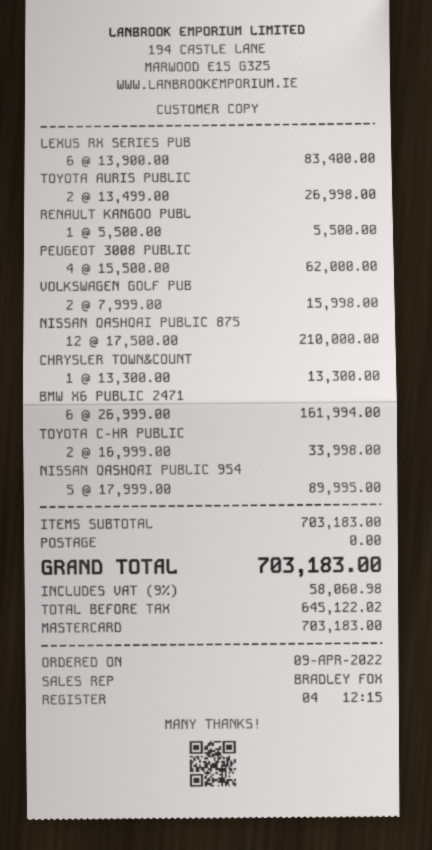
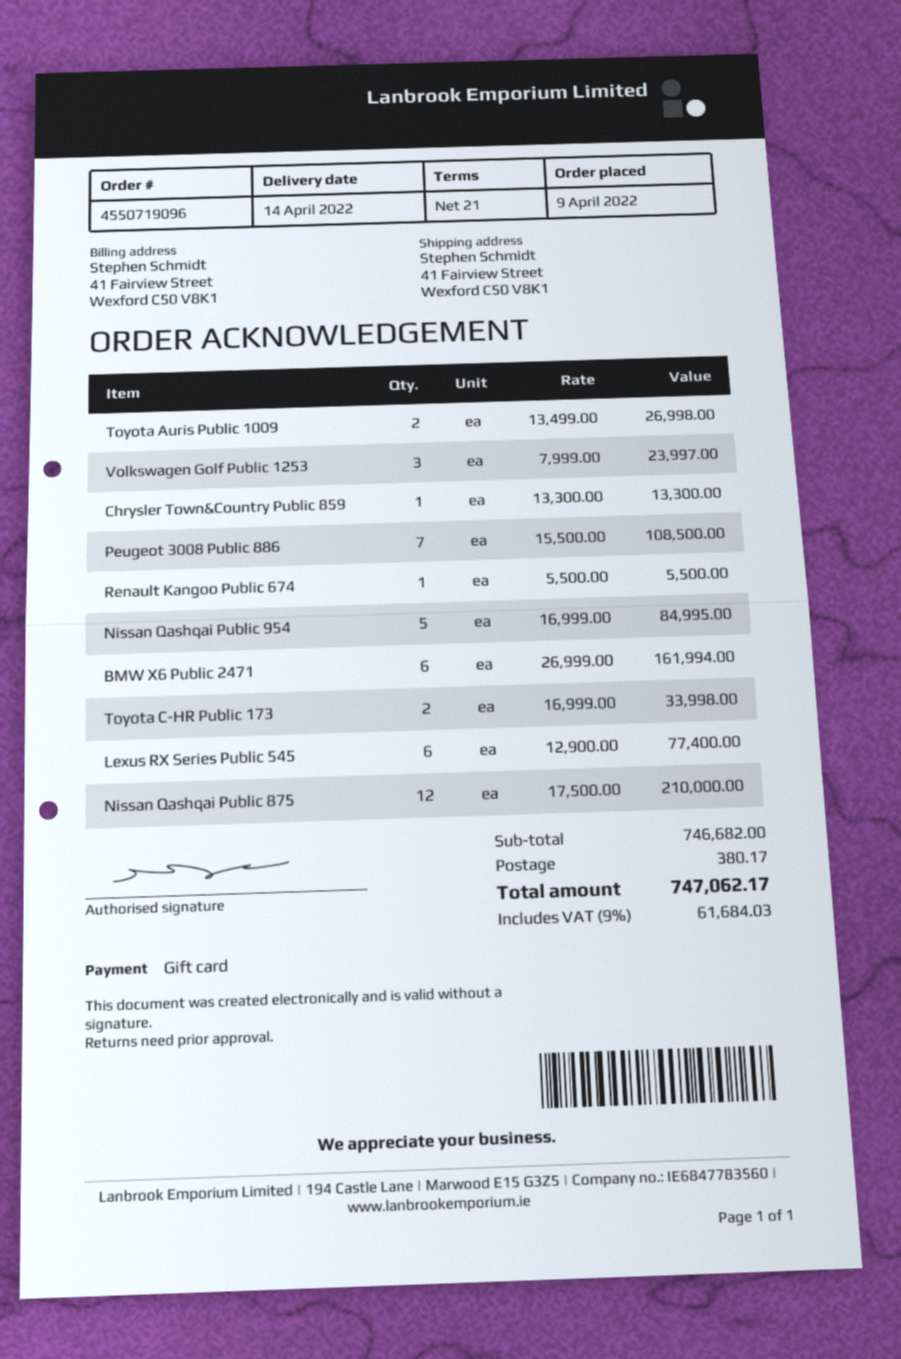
payment method: Mastercard -> gift card
LEXUS RX SERIES PUB: 6 x 13900.00 = 83400.00 -> 6 x 12900.00 = 77400.00
PEUGEOT 3008 PUBLIC: 4 x 15500.00 = 62000.00 -> 7 x 15500.00 = 108500.00
VOLKSWAGEN GOLF PUB: 2 x 7999.00 = 15998.00 -> 3 x 7999.00 = 23997.00
NISSAN QASHQAI PUBLIC 954: 5 x 17999.00 = 89995.00 -> 5 x 16999.00 = 84995.00
subtotal: 703183.00 -> 746682.00
shipping: 0.00 -> 380.17
tax: 9% = 58060.98 -> 9% = 61684.03
total: 703183.00 -> 747062.17

